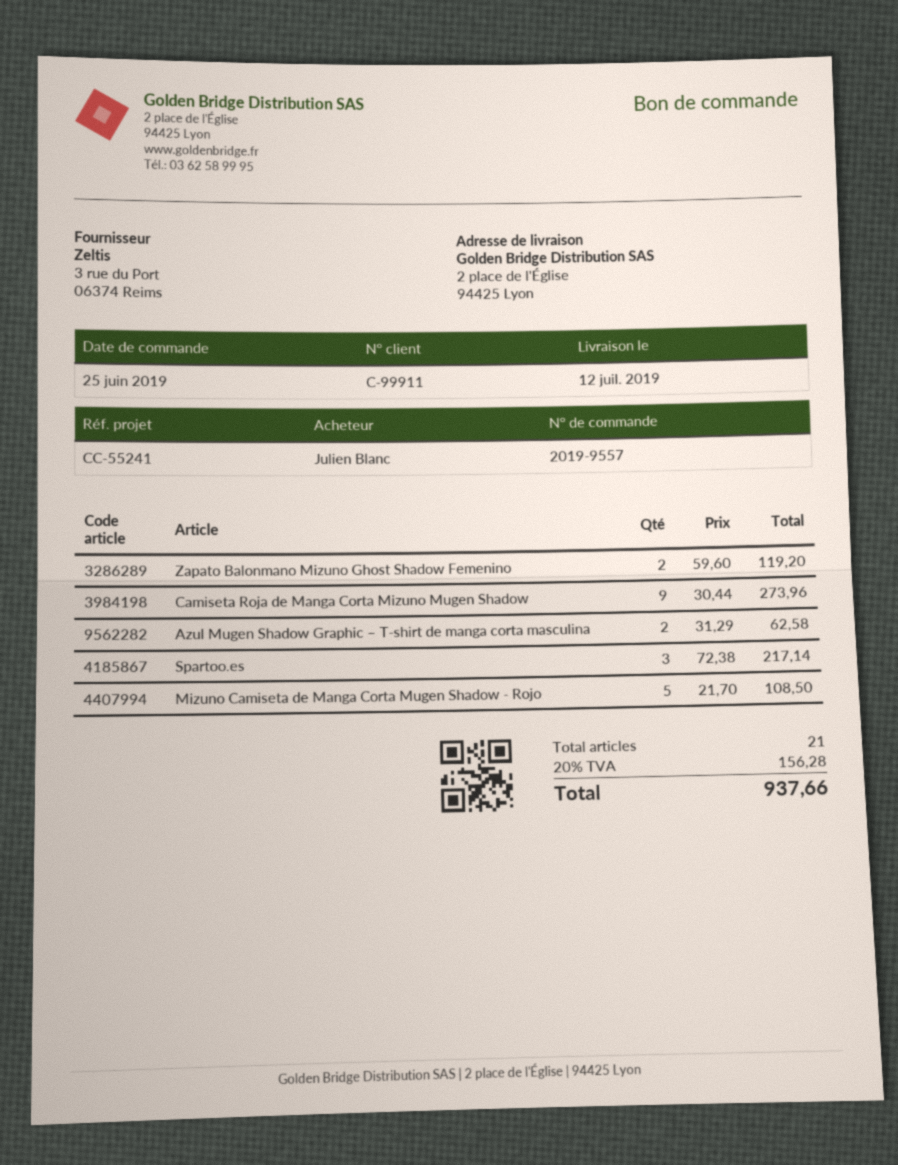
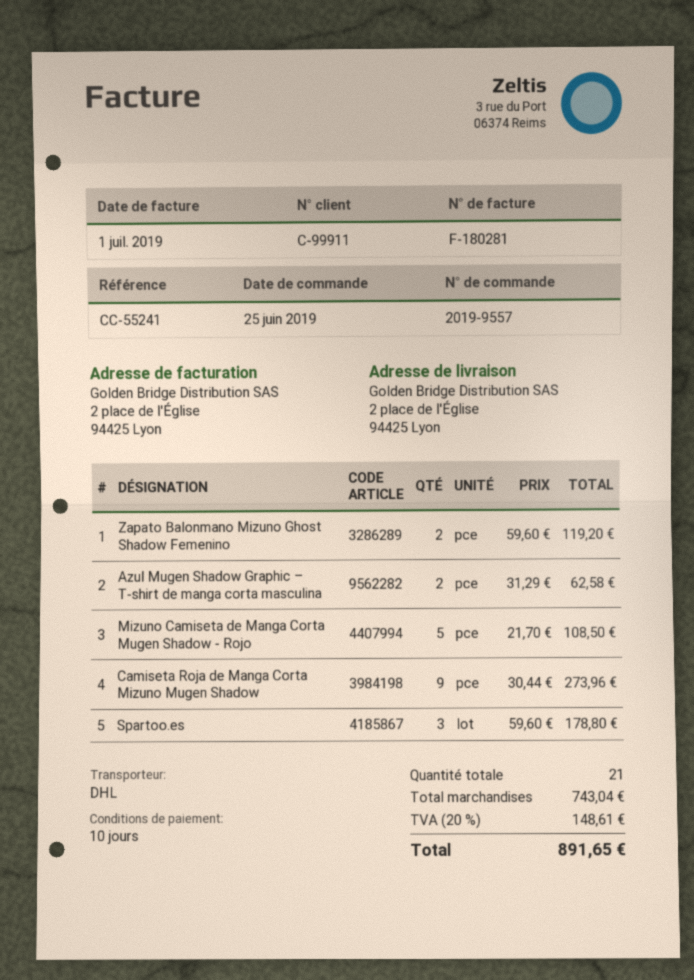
Spartoo.es: 3 x 72.38 = 217.14 -> 3 x 59.60 = 178.80
tax: 20% = 156.28 -> 20% = 148.61
total: 937.66 -> 891.65

